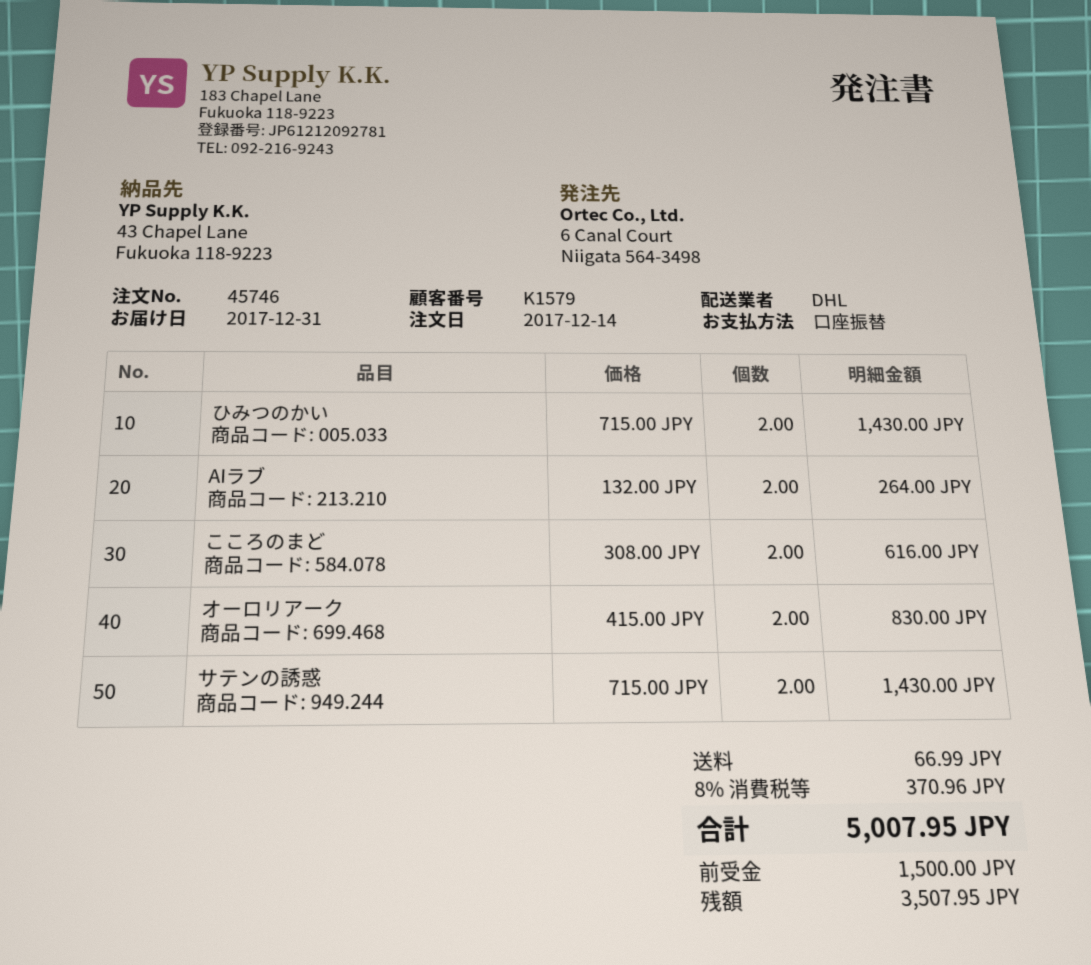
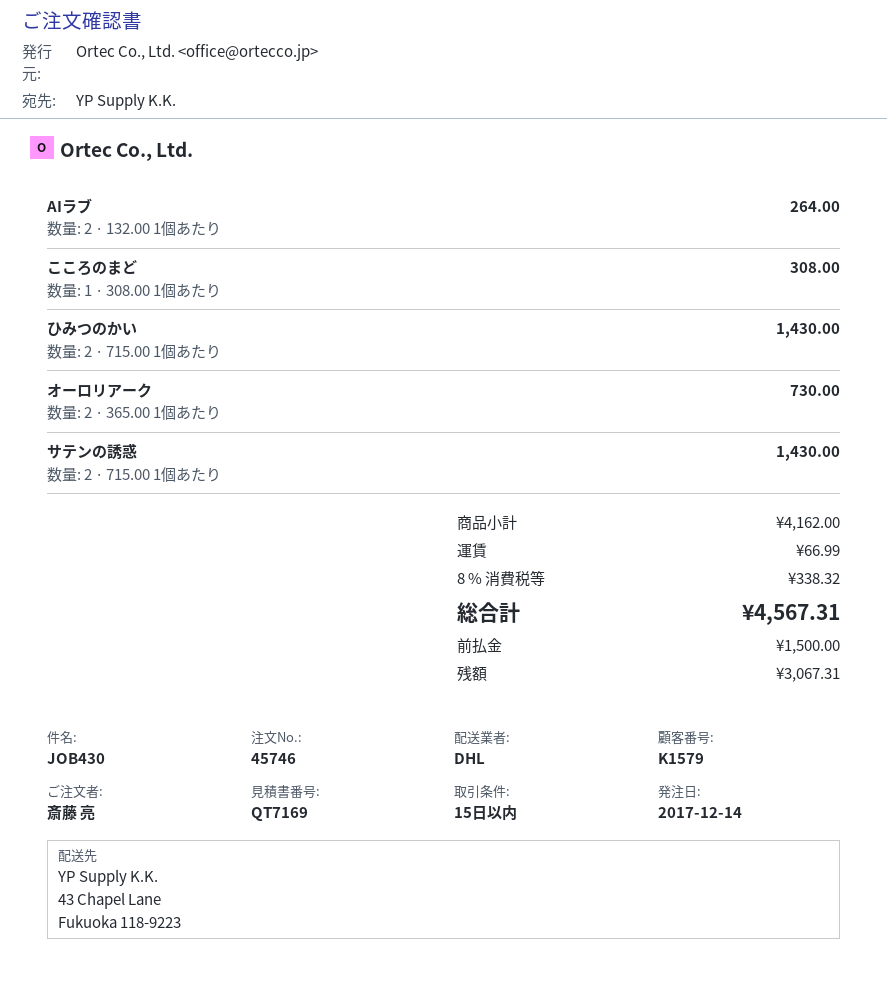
こころのまど: 2 x 308.00 = 616.00 -> 1 x 308.00 = 308.00
オーロリアーク: 2 x 415.00 = 830.00 -> 2 x 365.00 = 730.00
tax: 8% = 370.96 -> 8% = 338.32
total: 5007.95 -> 4567.31
balance: 3507.95 -> 3067.31

